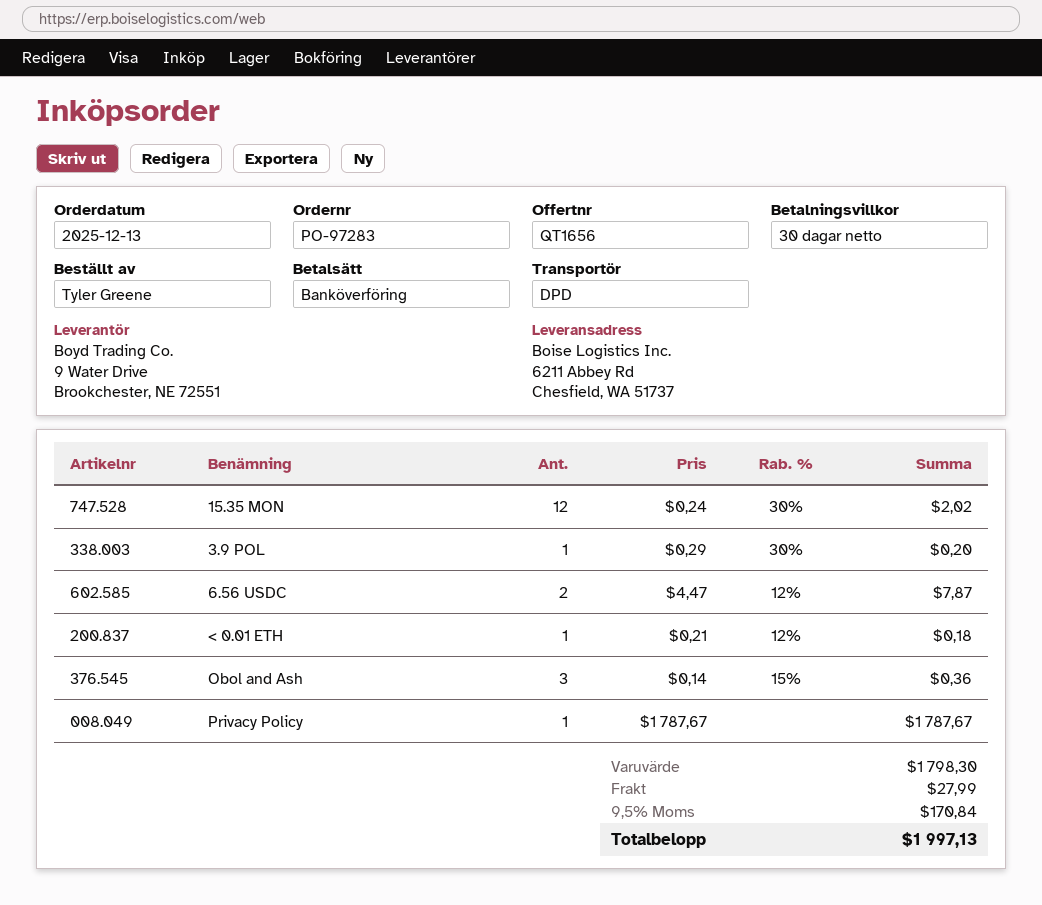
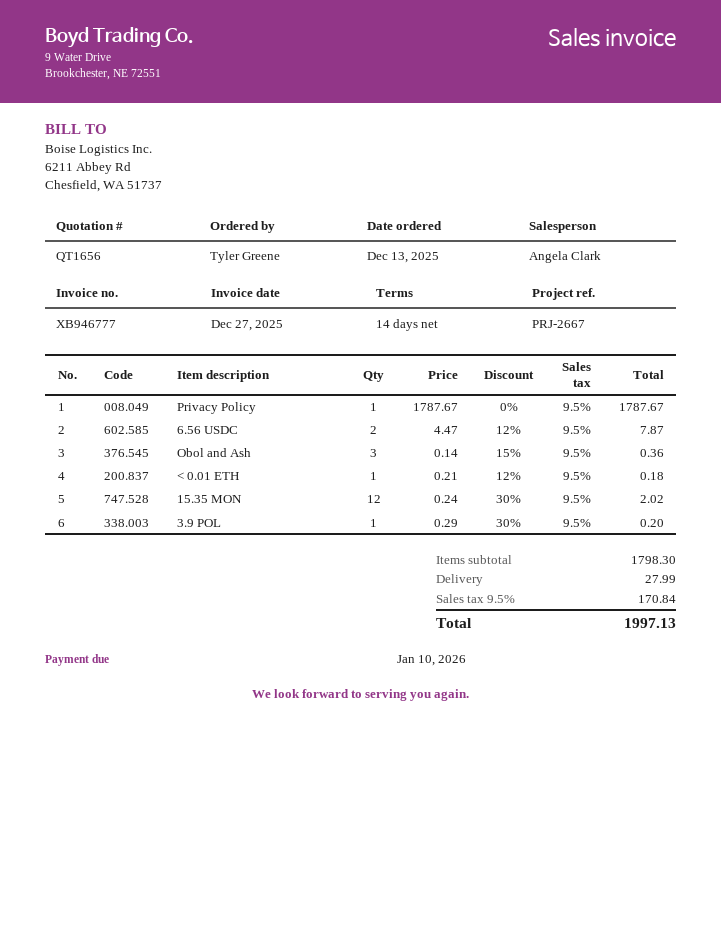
payment terms: 30 days -> 14 days

